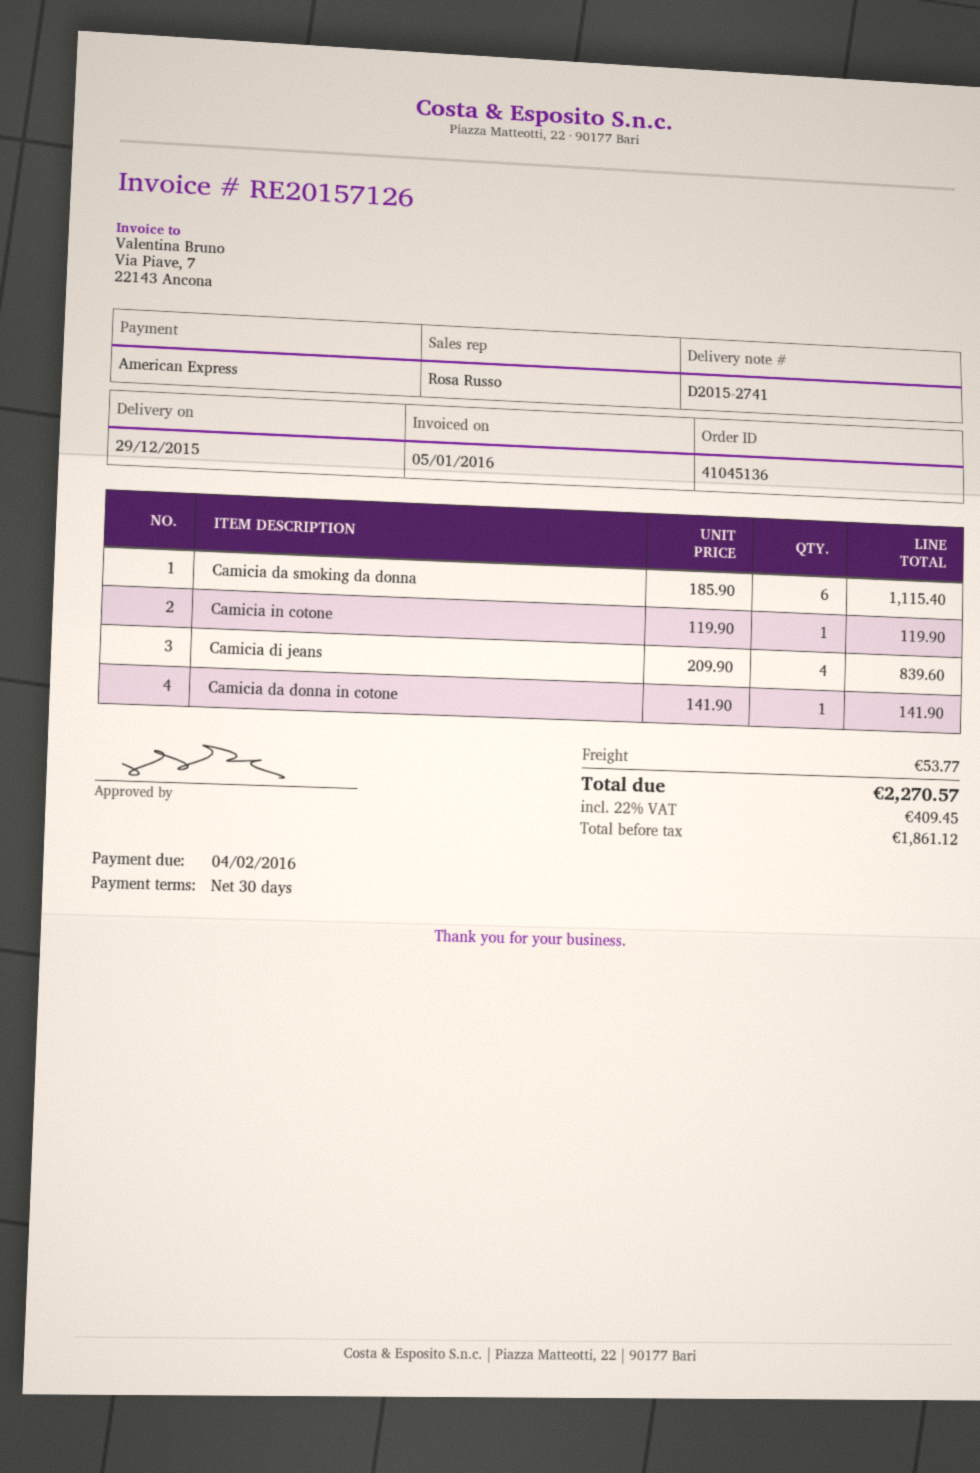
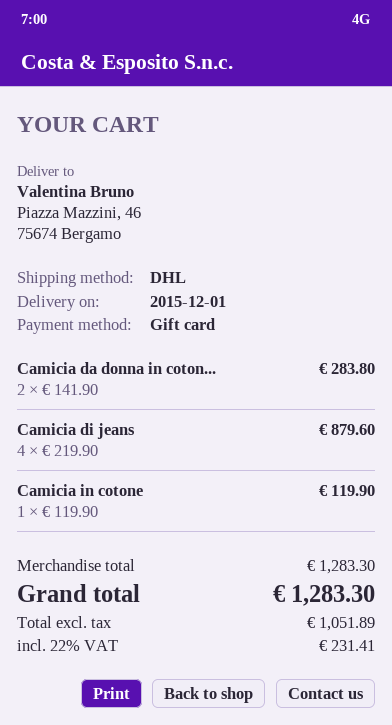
delivery date: 2015-12-29 -> 2015-12-01
payment method: American Express -> gift card
Camicia da smoking da donna: 6 x 185.90 = 1115.40 -> none
Camicia di jeans: 4 x 209.90 = 839.60 -> 4 x 219.90 = 879.60
Camicia da donna in cotone: 1 x 141.90 = 141.90 -> 2 x 141.90 = 283.80
shipping: 53.77 -> none
net: 1861.12 -> 1051.89
tax: 22% = 409.45 -> 22% = 231.41
total: 2270.57 -> 1283.30

